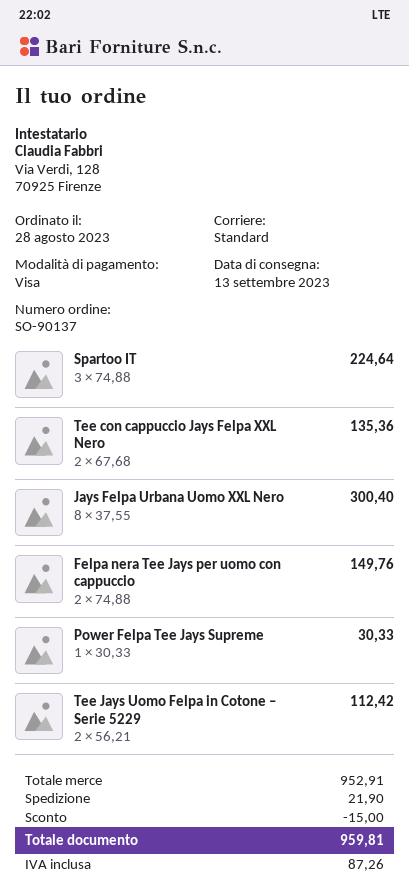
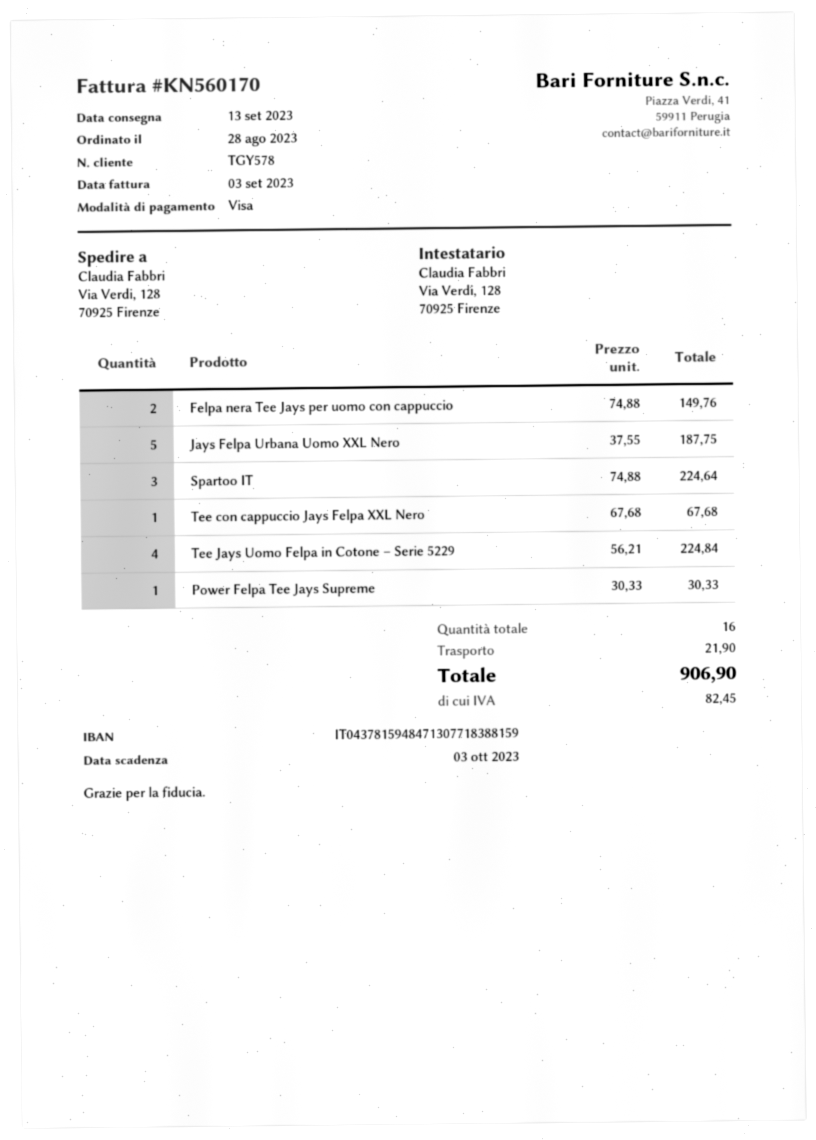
Tee con cappuccio Jays Felpa XXL Nero: 2 x 67.68 = 135.36 -> 1 x 67.68 = 67.68
Jays Felpa Urbana Uomo XXL Nero: 8 x 37.55 = 300.40 -> 5 x 37.55 = 187.75
Tee Jays Uomo Felpa in Cotone – Serie 5229: 2 x 56.21 = 112.42 -> 4 x 56.21 = 224.84
discount: 15.00 -> none
tax: 87.26 -> 82.45
total: 959.81 -> 906.90

